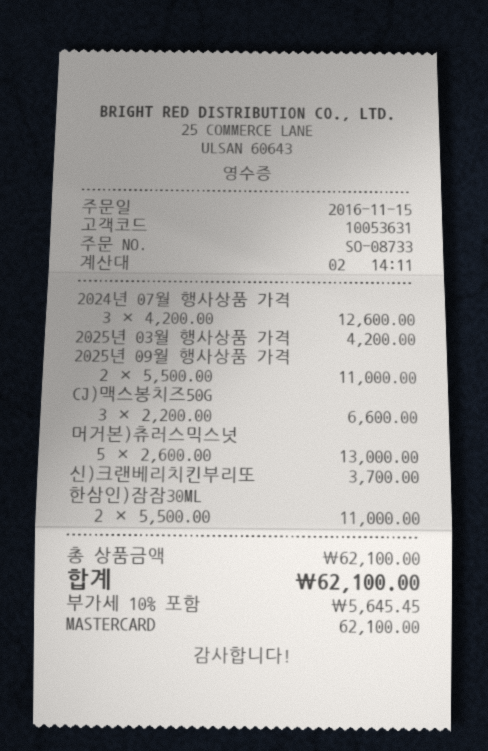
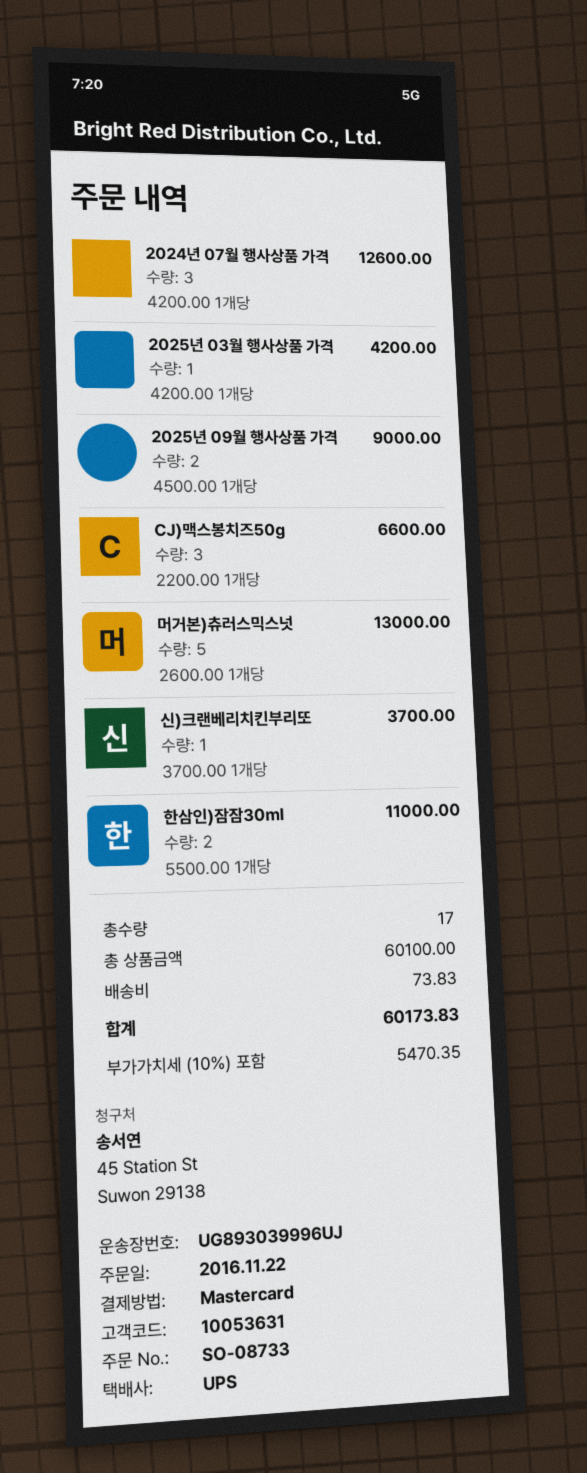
order date: 2016-11-15 -> 2016-11-22
2025년 09월 행사상품 가격: 2 x 5500.00 = 11000.00 -> 2 x 4500.00 = 9000.00
subtotal: 62100.00 -> 60100.00
shipping: none -> 73.83
tax: 10% = 5645.45 -> 10% = 5470.35
total: 62100.00 -> 60173.83

